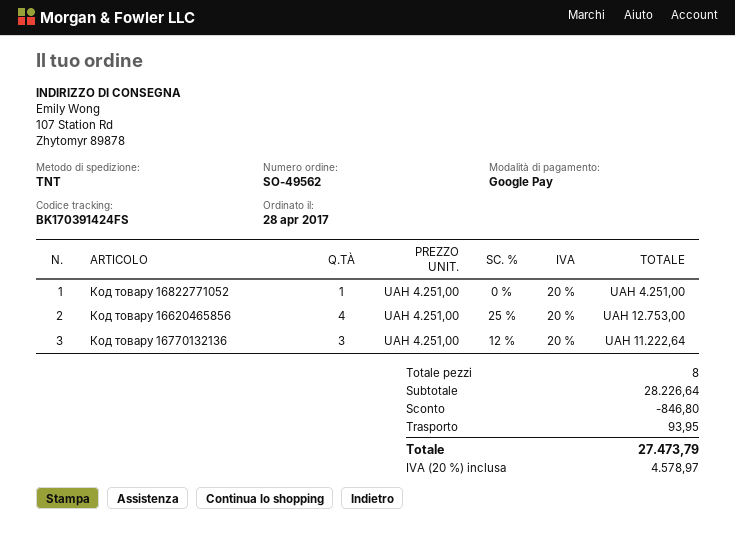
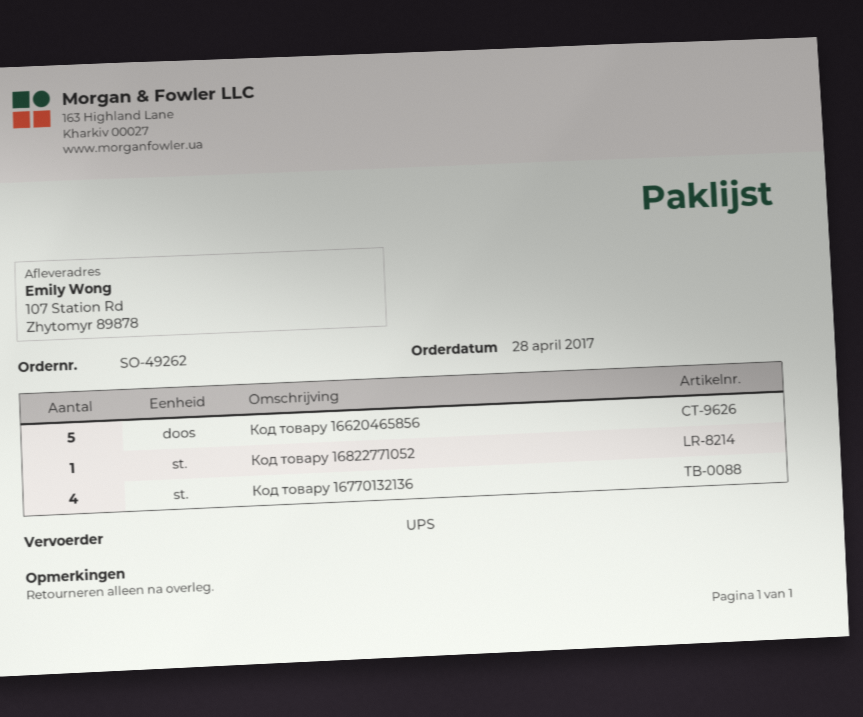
order number: SO-49562 -> SO-49262
shipping method: TNT -> UPS
Код товару 16620465856: 4 -> 5
Код товару 16770132136: 3 -> 4

